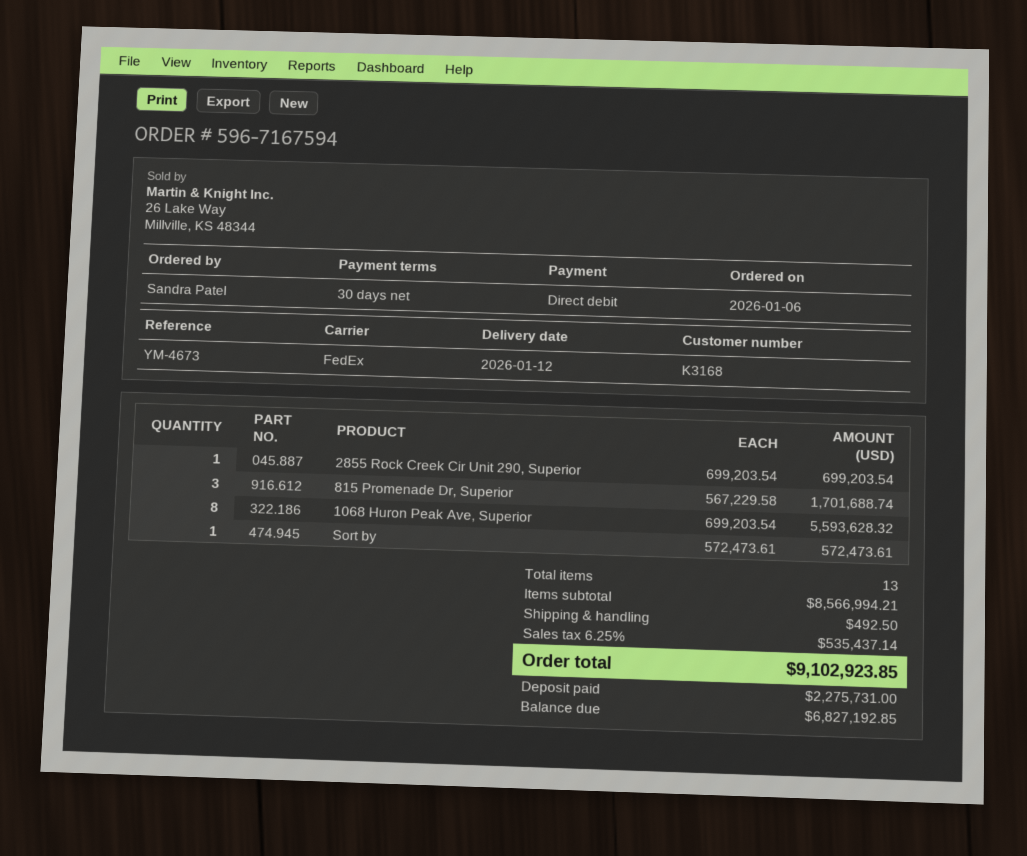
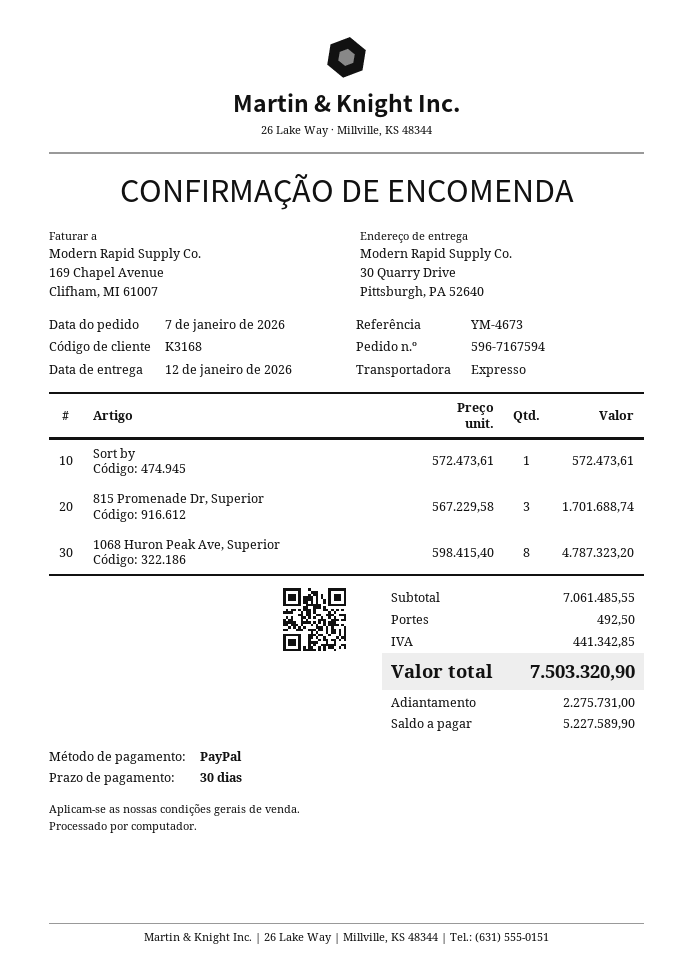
order date: 2026-01-06 -> 2026-01-07
payment method: direct debit -> PayPal
shipping method: FedEx -> express
2855 Rock Creek Cir Unit 290, Superior: 1 x 699203.54 = 699203.54 -> none
1068 Huron Peak Ave, Superior: 8 x 699203.54 = 5593628.32 -> 8 x 598415.40 = 4787323.20
subtotal: 8566994.21 -> 7061485.55
tax: 535437.14 -> 441342.85
total: 9102923.85 -> 7503320.90
balance: 6827192.85 -> 5227589.90

